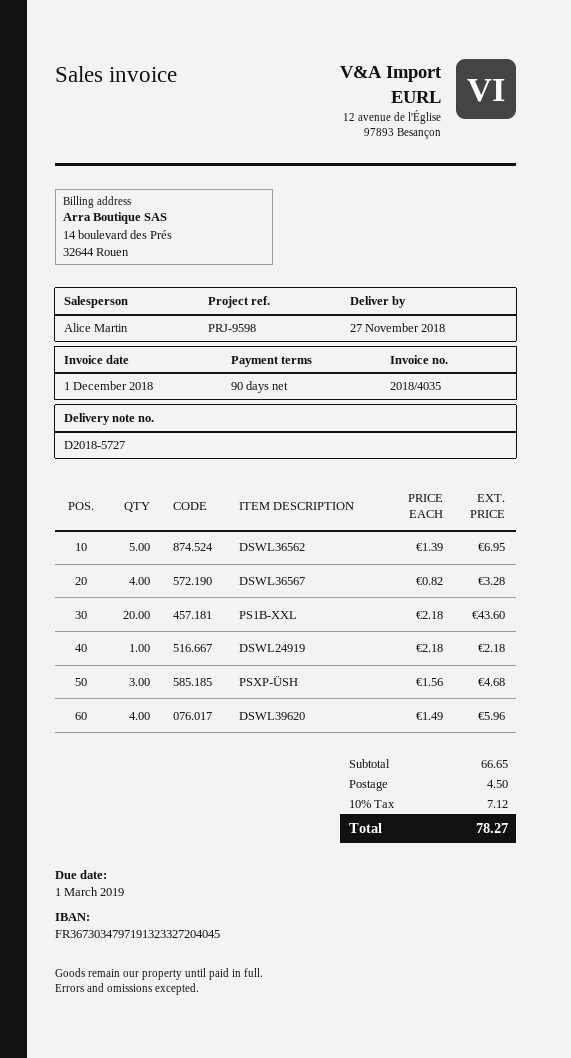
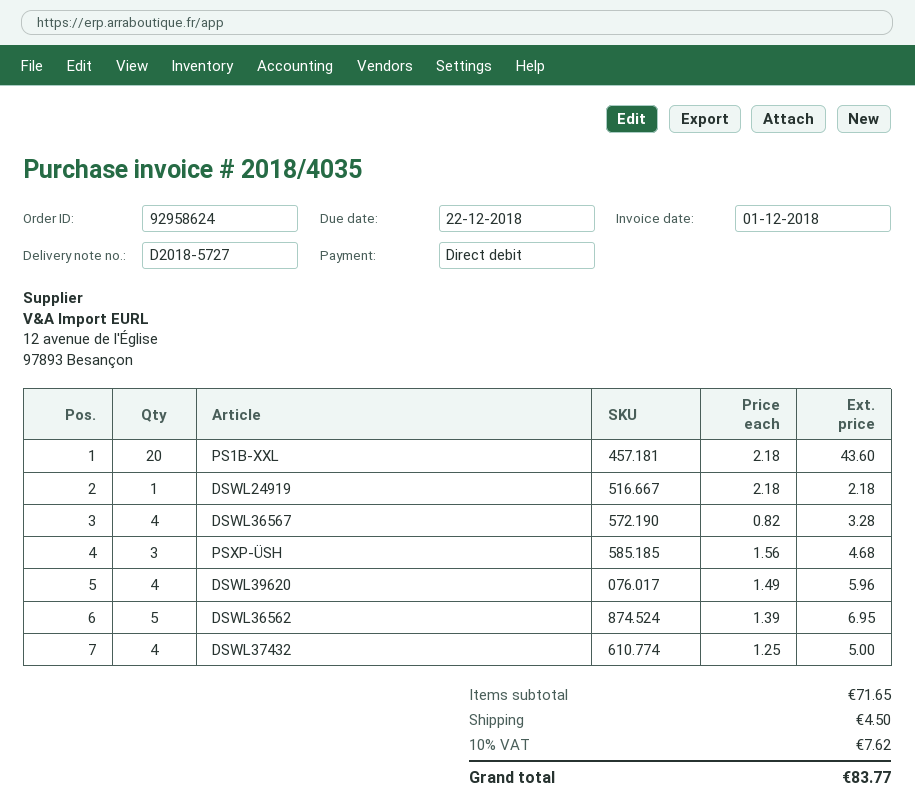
due date: 2019-03-01 -> 2018-12-22
DSWL37432: none -> 4 x 1.25 = 5.00
subtotal: 66.65 -> 71.65
tax: 10% = 7.12 -> 10% = 7.62
total: 78.27 -> 83.77

